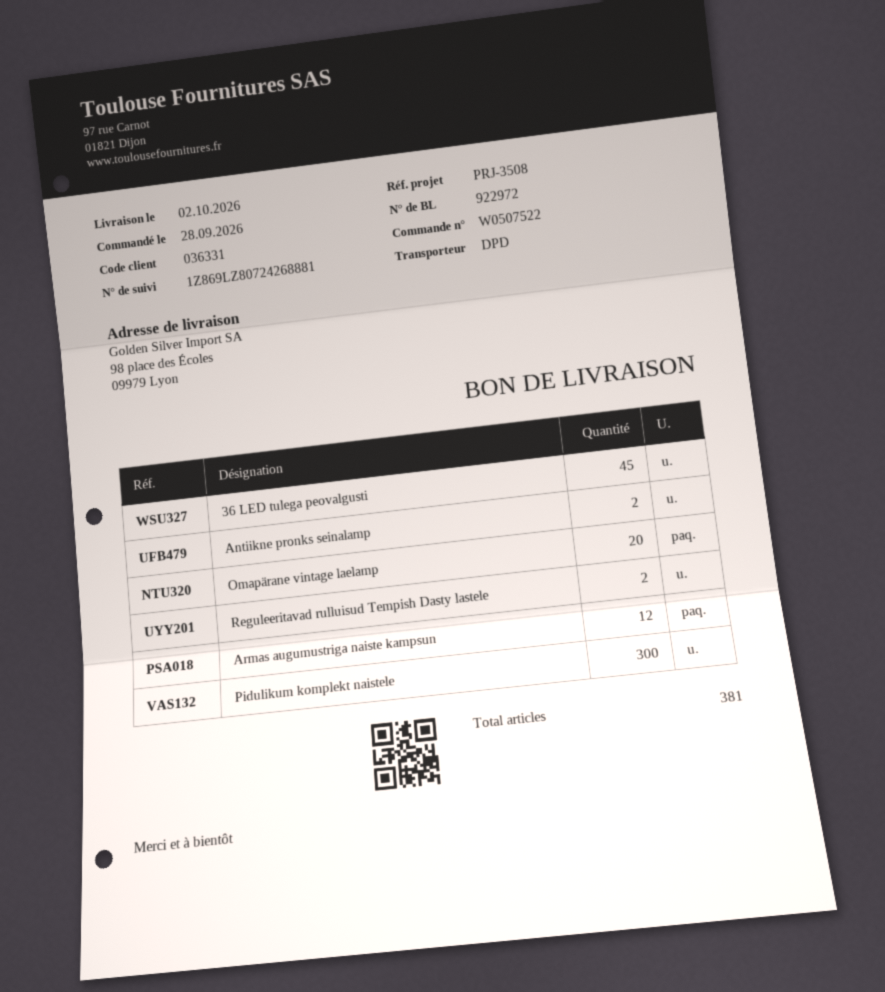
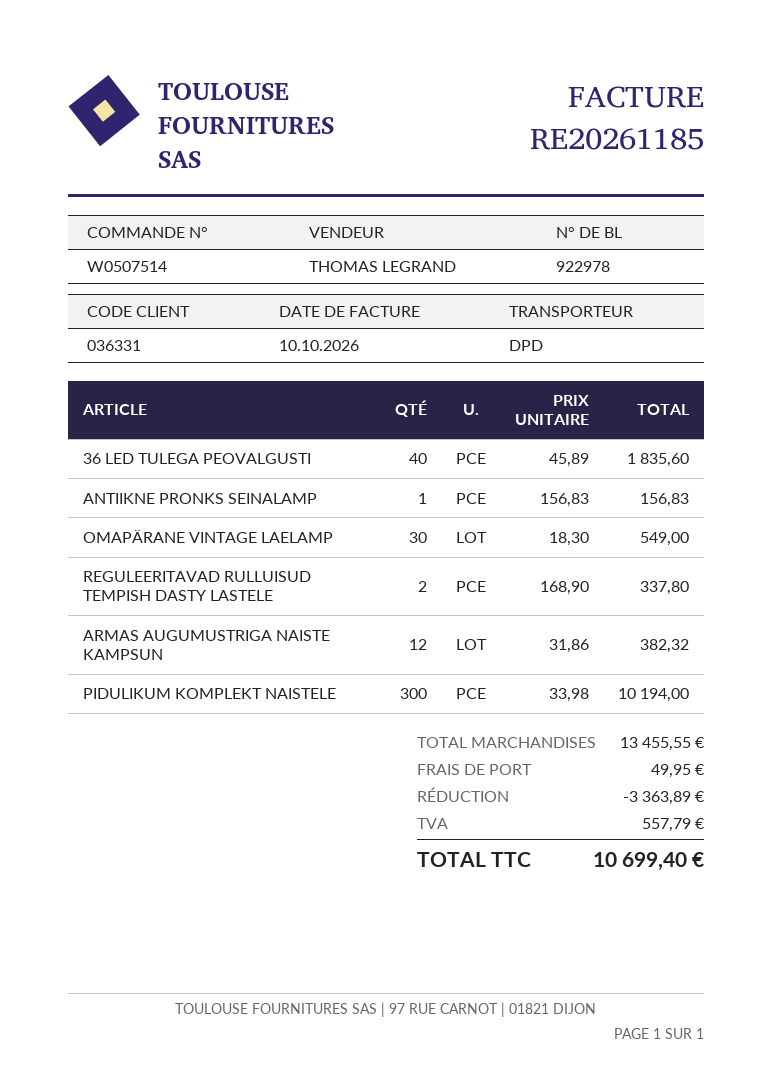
order number: W0507522 -> W0507514
delivery note number: 922972 -> 922978
36 LED tulega peovalgusti: 45 -> 40
Antiikne pronks seinalamp: 2 -> 1
Omapärane vintage laelamp: 20 -> 30

